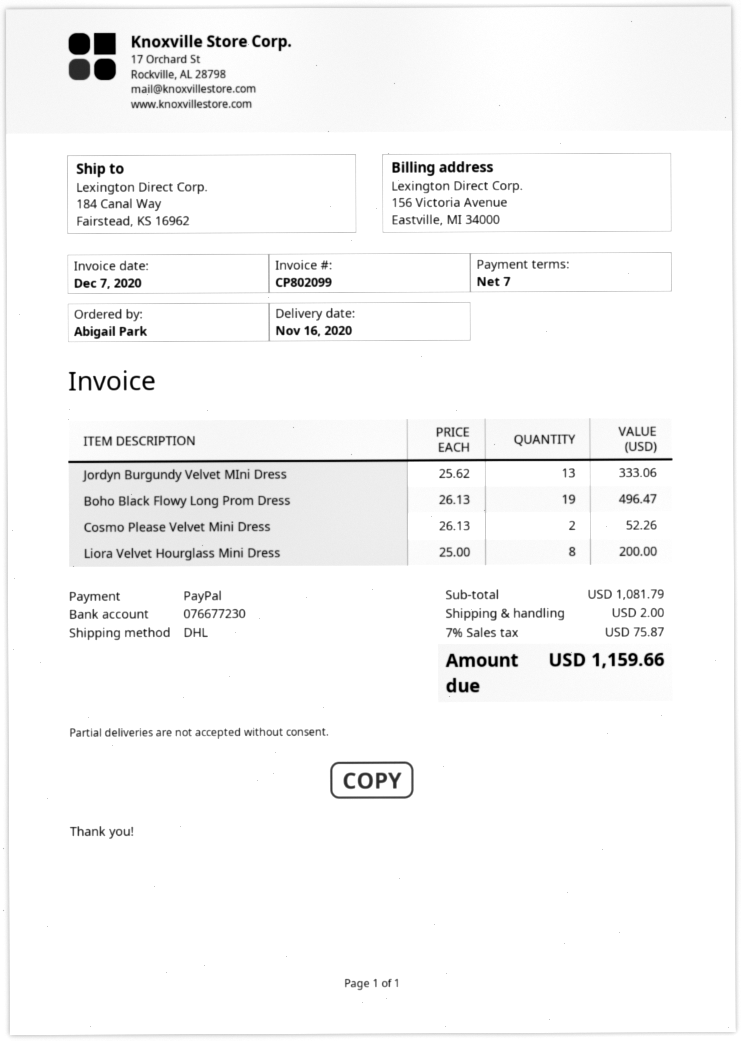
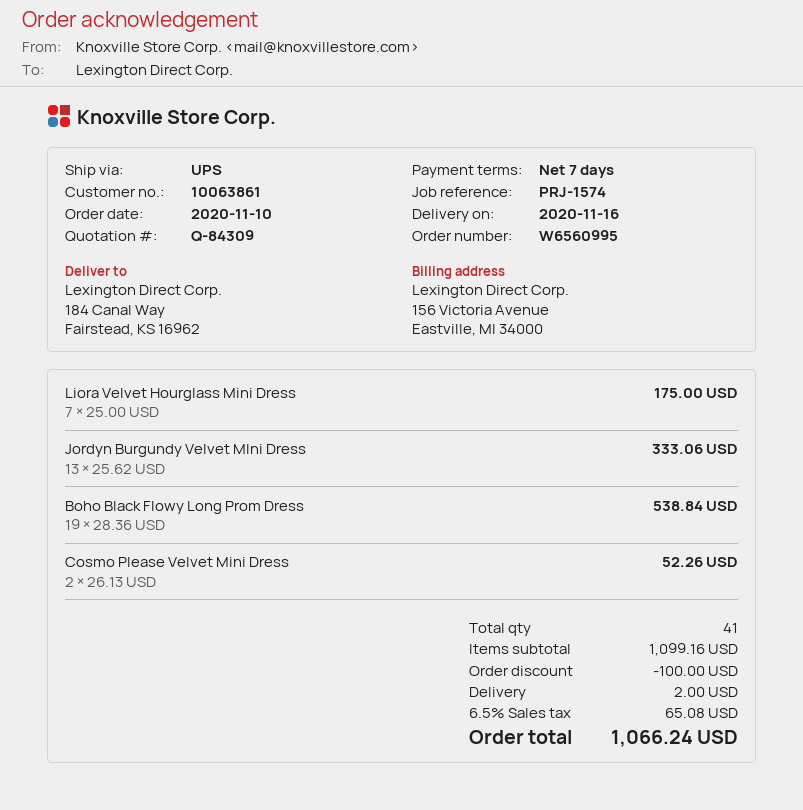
shipping method: DHL -> UPS
Boho Black Flowy Long Prom Dress: 19 x 26.13 = 496.47 -> 19 x 28.36 = 538.84
Liora Velvet Hourglass Mini Dress: 8 x 25.00 = 200.00 -> 7 x 25.00 = 175.00
subtotal: 1081.79 -> 1099.16
discount: none -> 100.00
tax: 7% = 75.87 -> 6.5% = 65.08
total: 1159.66 -> 1066.24

